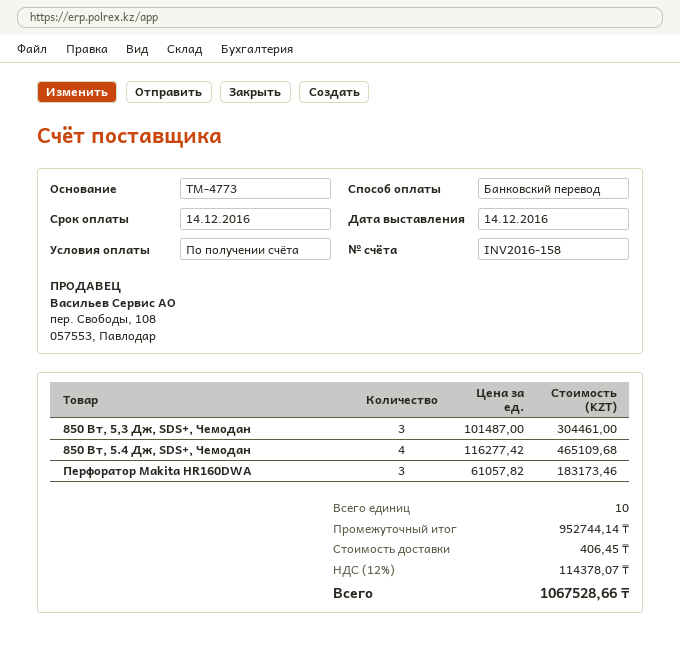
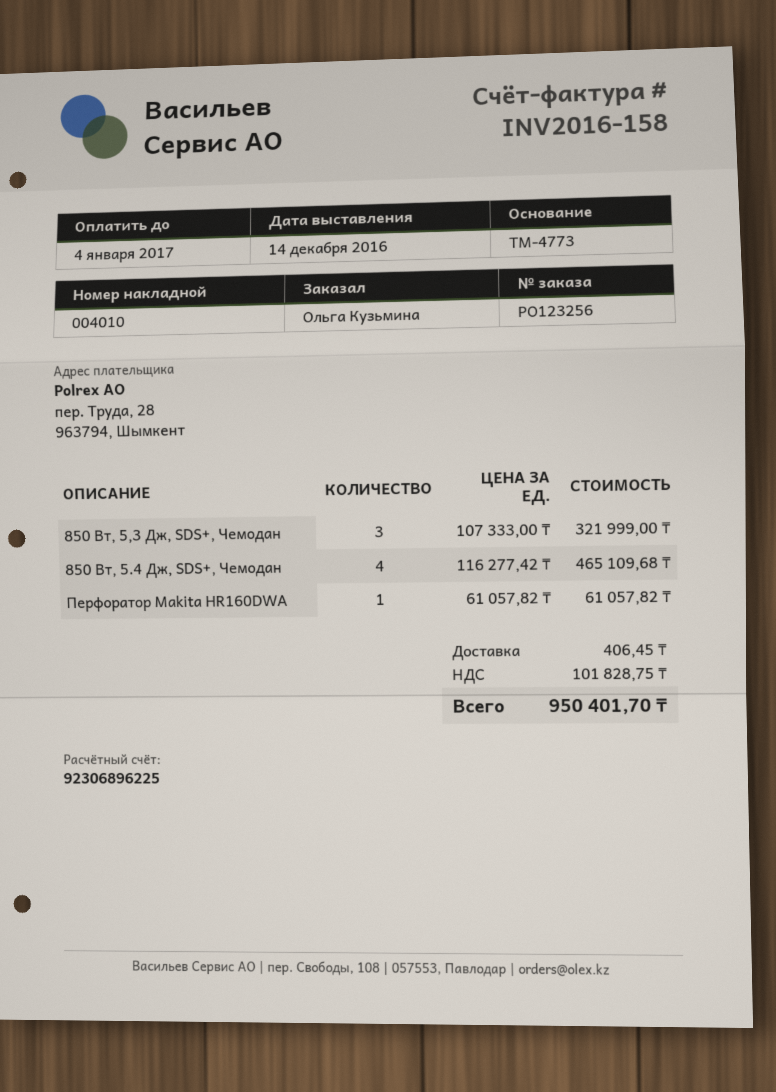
due date: 2016-12-14 -> 2017-01-04
850 Вт, 5,3 Дж, SDS+, Чемодан: 3 x 101487.00 = 304461.00 -> 3 x 107333.00 = 321999.00
Перфоратор Makita HR160DWA: 3 x 61057.82 = 183173.46 -> 1 x 61057.82 = 61057.82
tax: 114378.07 -> 101828.75
total: 1067528.66 -> 950401.70

